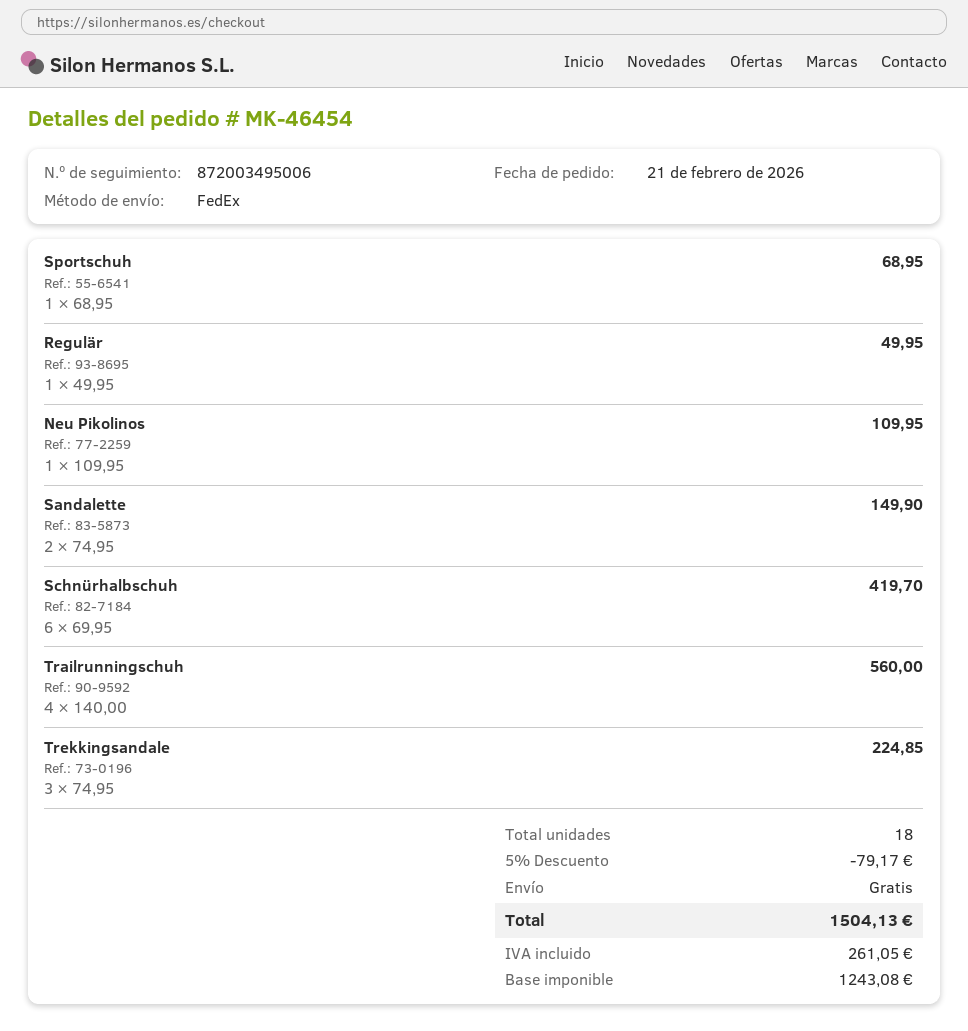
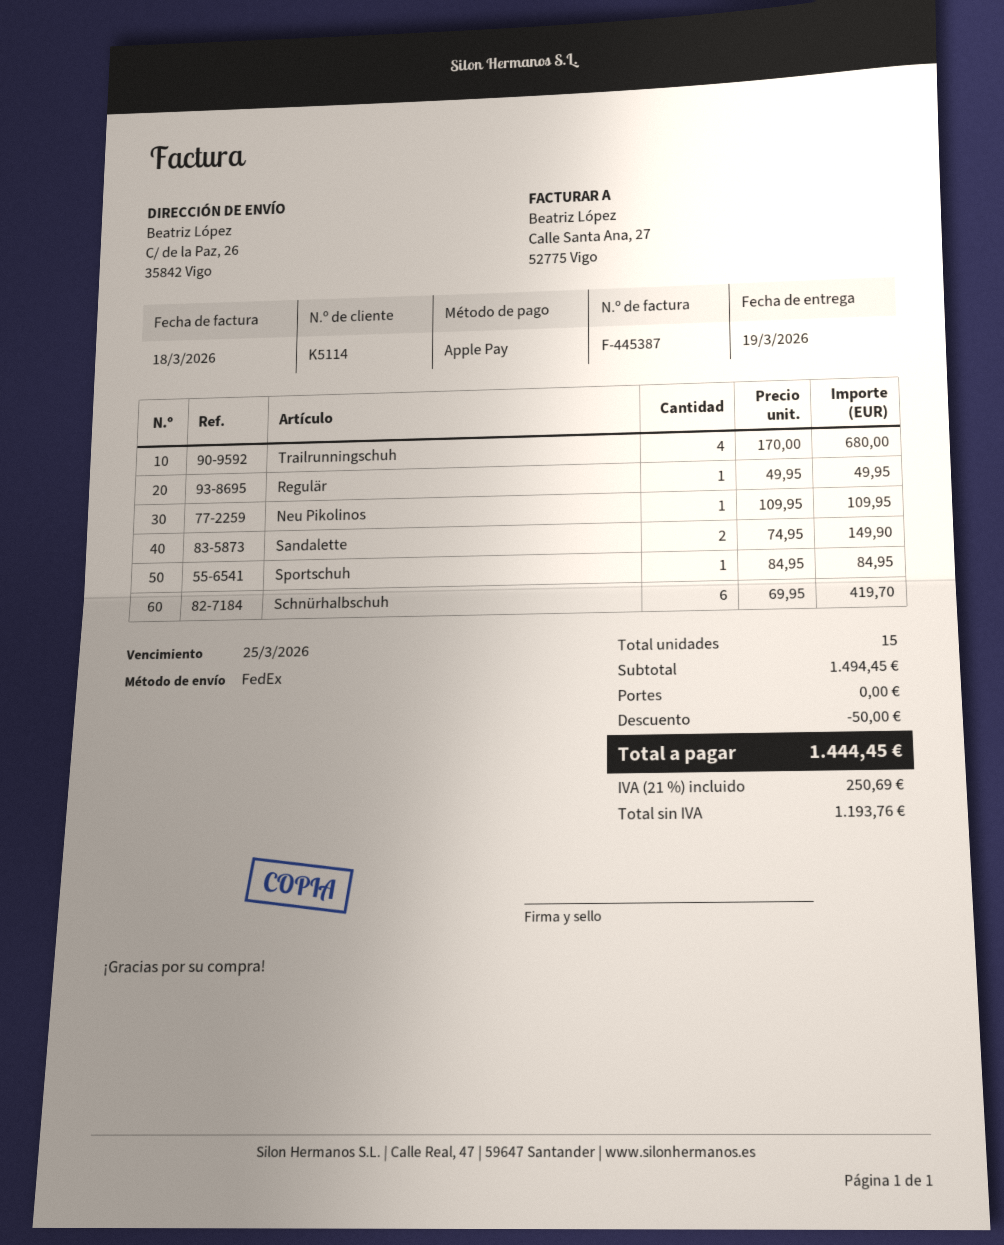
Sportschuh: 1 x 68.95 = 68.95 -> 1 x 84.95 = 84.95
Trailrunningschuh: 4 x 140.00 = 560.00 -> 4 x 170.00 = 680.00
Trekkingsandale: 3 x 74.95 = 224.85 -> none
total quantity: 18 -> 15
discount: 79.17 -> 50.00
net: 1243.08 -> 1193.76
tax: 261.05 -> 250.69
total: 1504.13 -> 1444.45

